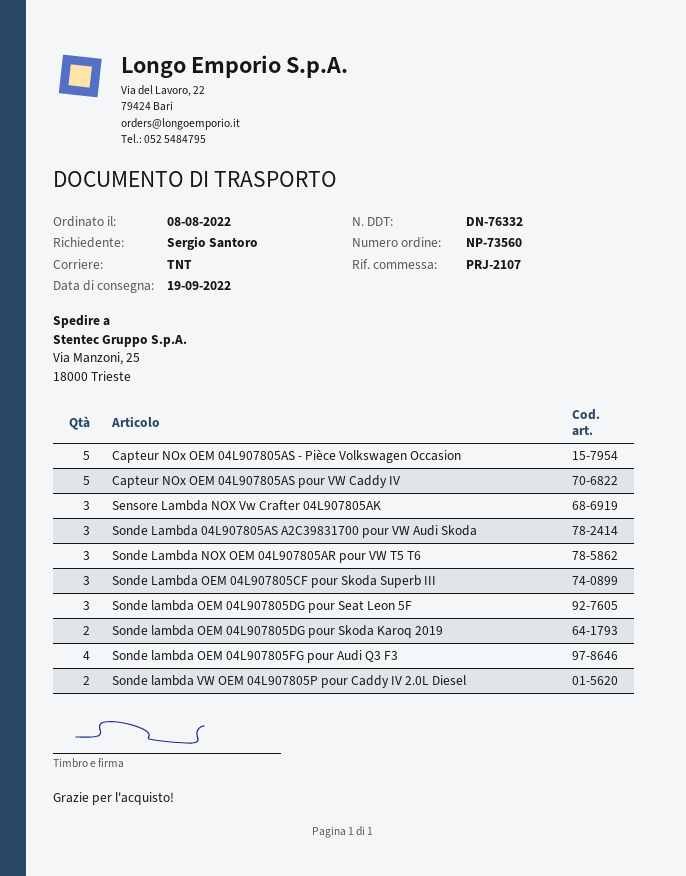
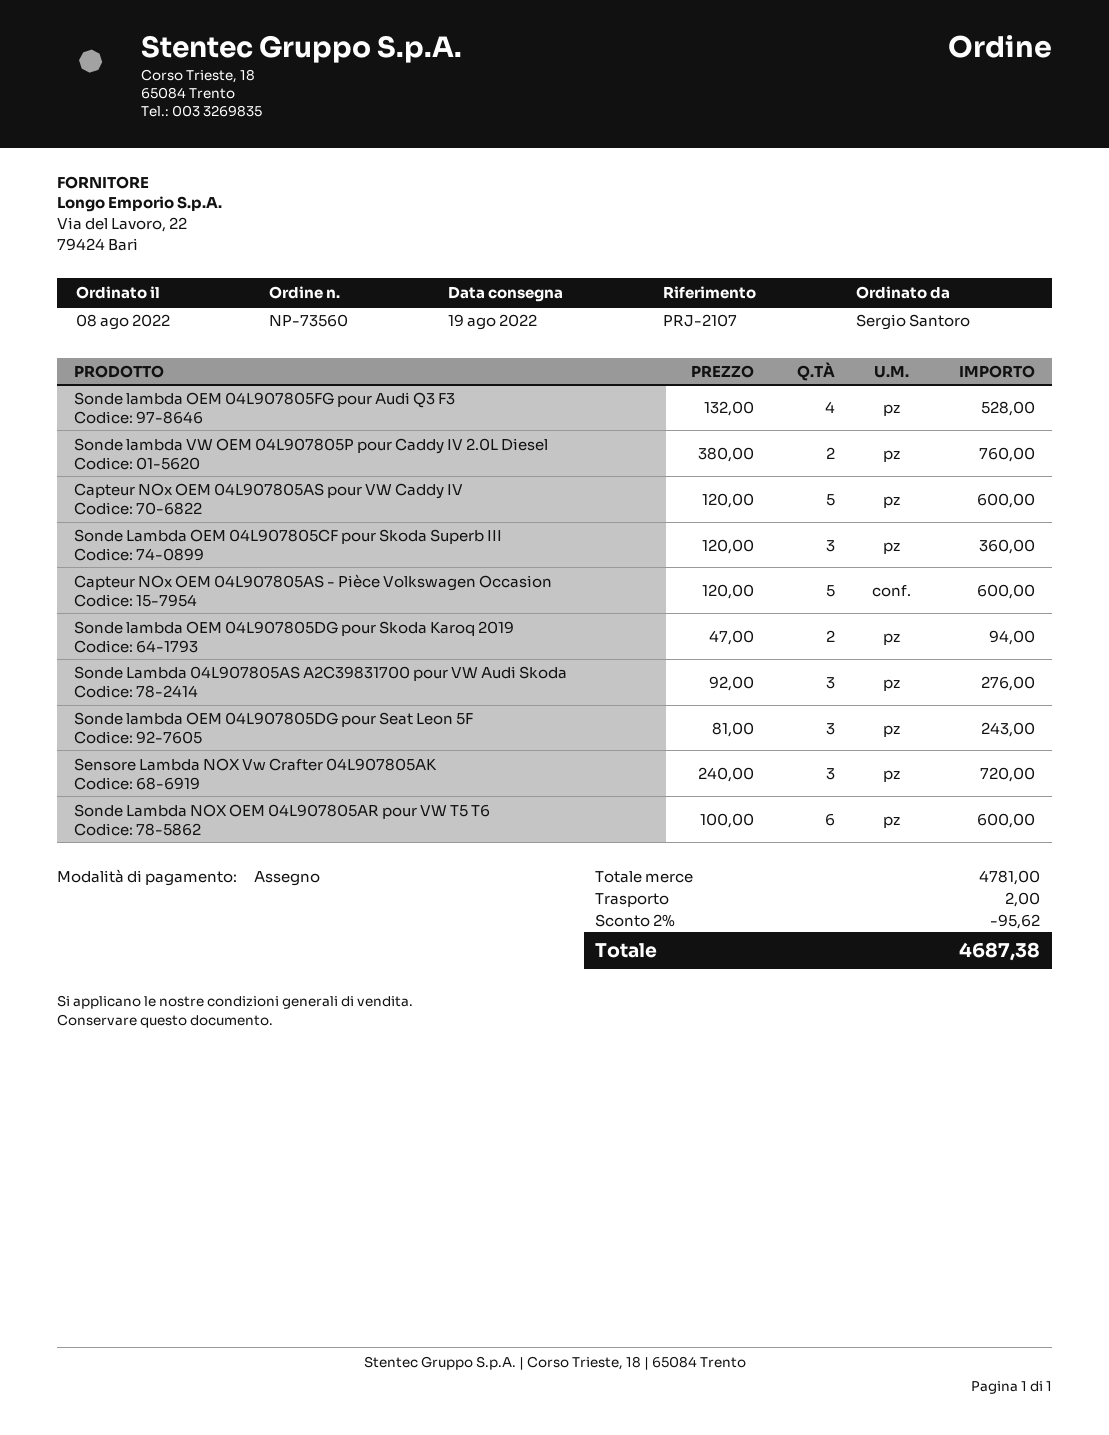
delivery date: 2022-09-19 -> 2022-08-19
Sonde Lambda NOX OEM 04L907805AR pour VW T5 T6: 3 -> 6

